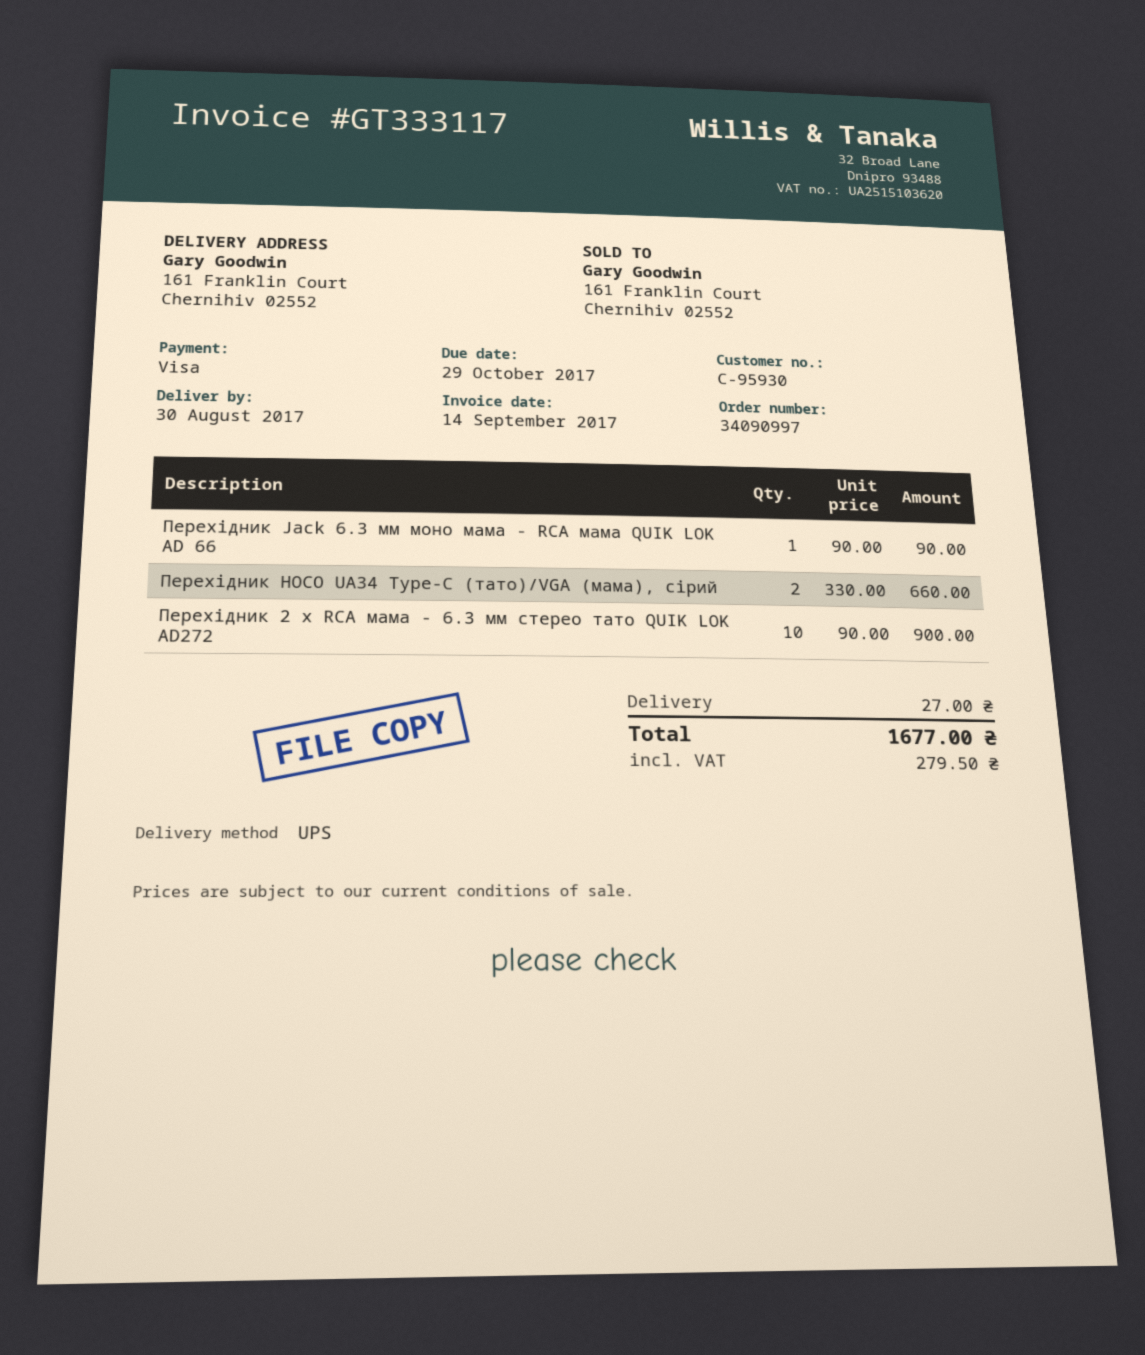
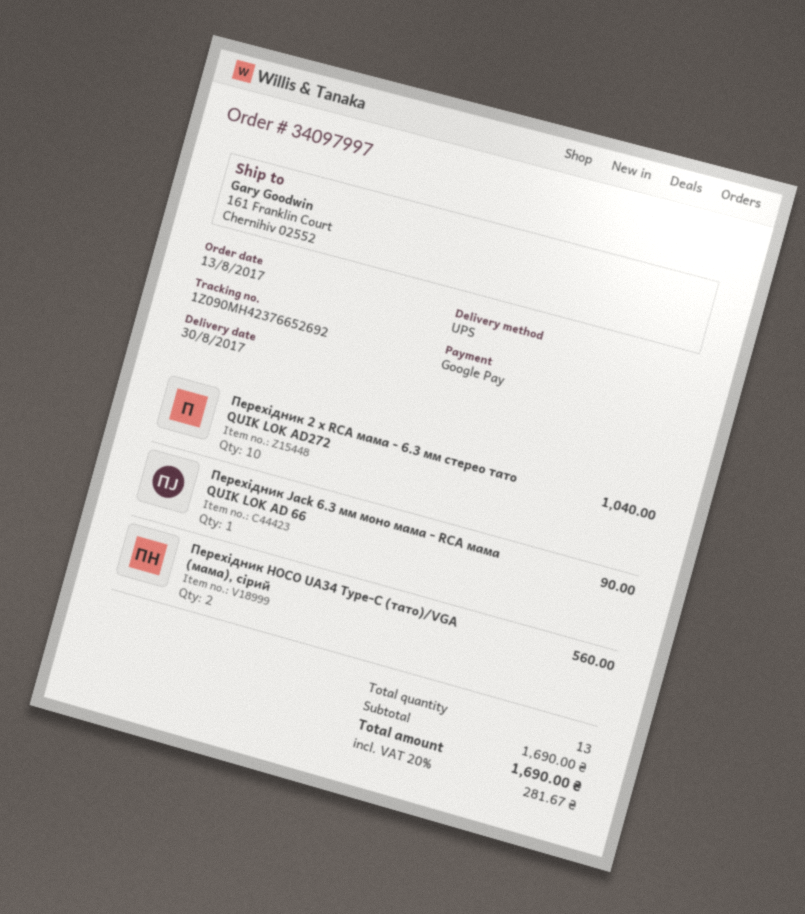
order number: 34090997 -> 34097997
payment method: Visa -> Google Pay
Перехідник HOCO UA34 Type-C (тато)/VGA (мама), сірий: 2 for 660.00 -> 2 for 560.00
Перехідник 2 x RCA мама - 6.3 мм стерео тато QUIK LOK AD272: 10 for 900.00 -> 10 for 1040.00
shipping: 27.00 -> none
tax: 279.50 -> 281.67
total: 1677.00 -> 1690.00

